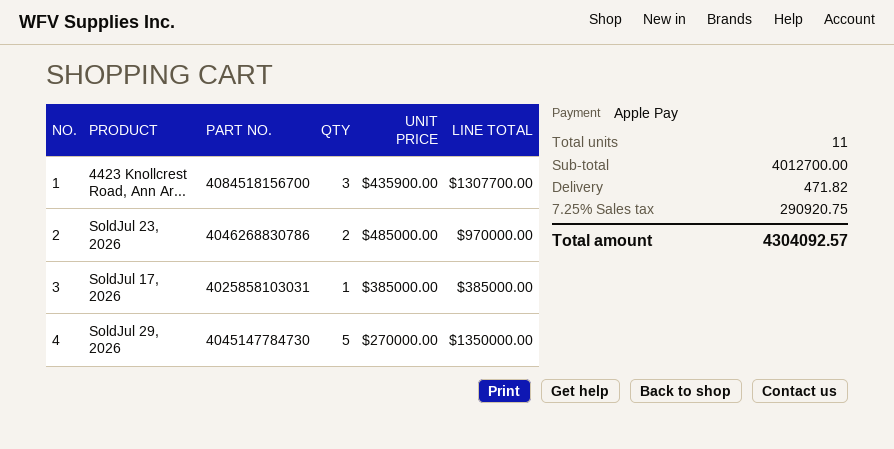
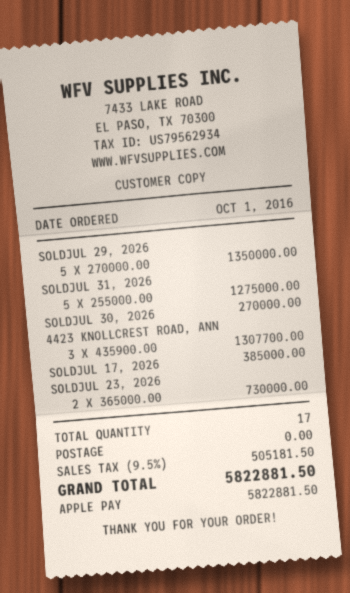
SoldJul 23, 2026: 2 x 485000.00 = 970000.00 -> 2 x 365000.00 = 730000.00
SOLDJUL 31, 2026: none -> 5 x 255000.00 = 1275000.00
SOLDJUL 30, 2026: none -> 1 x 270000.00 = 270000.00
total quantity: 11 -> 17
shipping: 471.82 -> 0.00
tax: 7.25% = 290920.75 -> 9.5% = 505181.50
total: 4304092.57 -> 5822881.50

